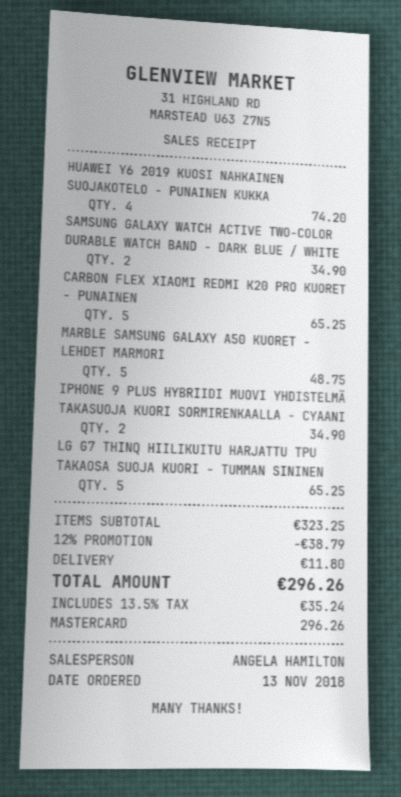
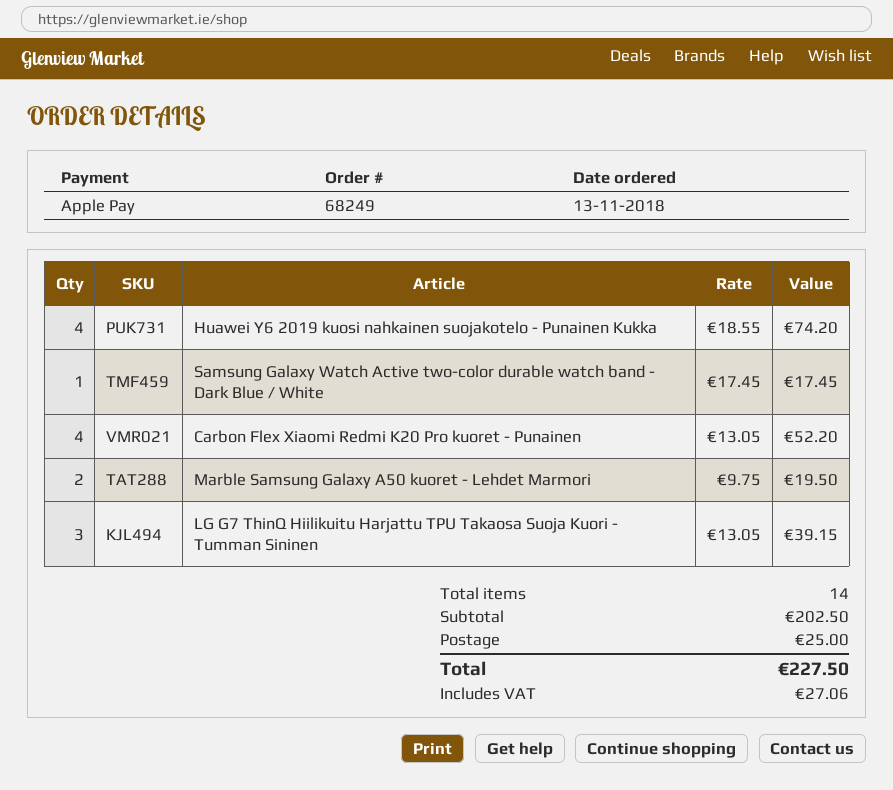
payment method: Mastercard -> Apple Pay
SAMSUNG GALAXY WATCH ACTIVE TWO-COLOR DURABLE WATCH BAND - DARK BLUE / WHITE: 2 for 34.90 -> 1 for 17.45
CARBON FLEX XIAOMI REDMI K20 PRO KUORET - PUNAINEN: 5 for 65.25 -> 4 for 52.20
MARBLE SAMSUNG GALAXY A50 KUORET - LEHDET MARMORI: 5 for 48.75 -> 2 for 19.50
IPHONE 9 PLUS HYBRIIDI MUOVI YHDISTELMÄ TAKASUOJA KUORI SORMIRENKAALLA - CYAANI: 2 for 34.90 -> none
LG G7 THINQ HIILIKUITU HARJATTU TPU TAKAOSA SUOJA KUORI - TUMMAN SININEN: 5 for 65.25 -> 3 for 39.15
subtotal: 323.25 -> 202.50
discount: 12% = 38.79 -> none
shipping: 11.80 -> 25.00
tax: 35.24 -> 27.06
total: 296.26 -> 227.50

